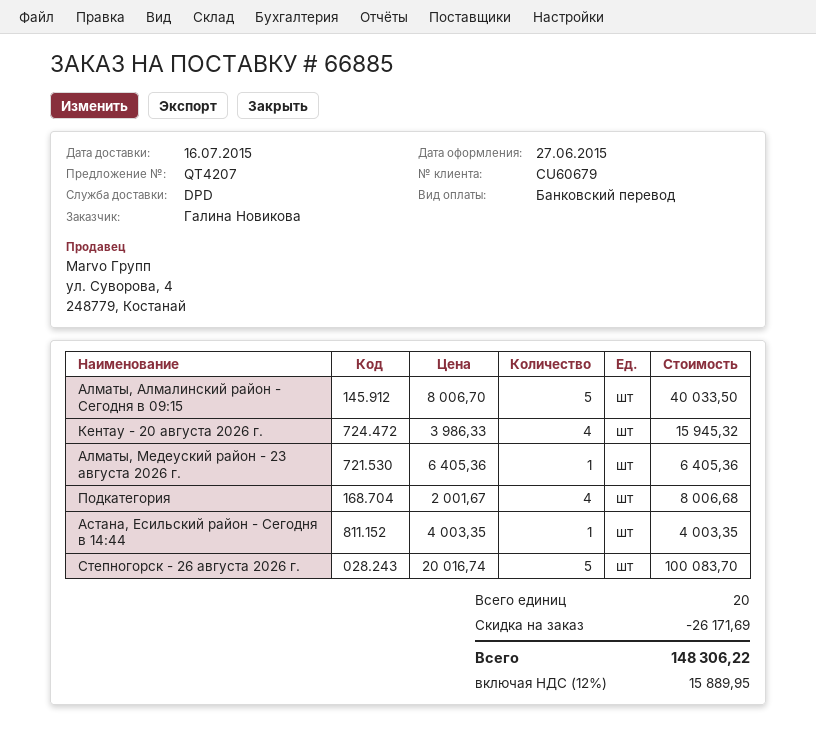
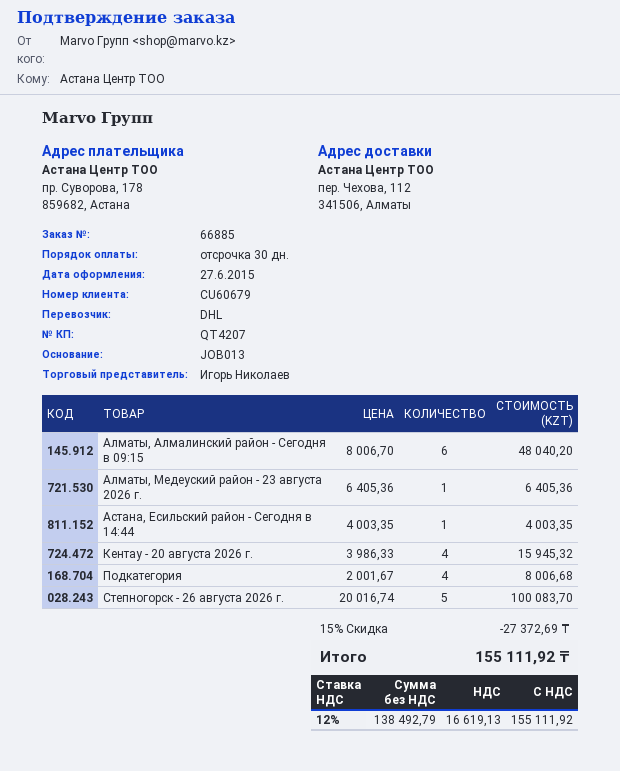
shipping method: DPD -> DHL
Алматы, Алмалинский район - Сегодня в 09:15: 5 x 8006.70 = 40033.50 -> 6 x 8006.70 = 48040.20
discount: 26171.69 -> 27372.69
tax: 12% = 15889.95 -> 12% = 16619.13
total: 148306.22 -> 155111.92

